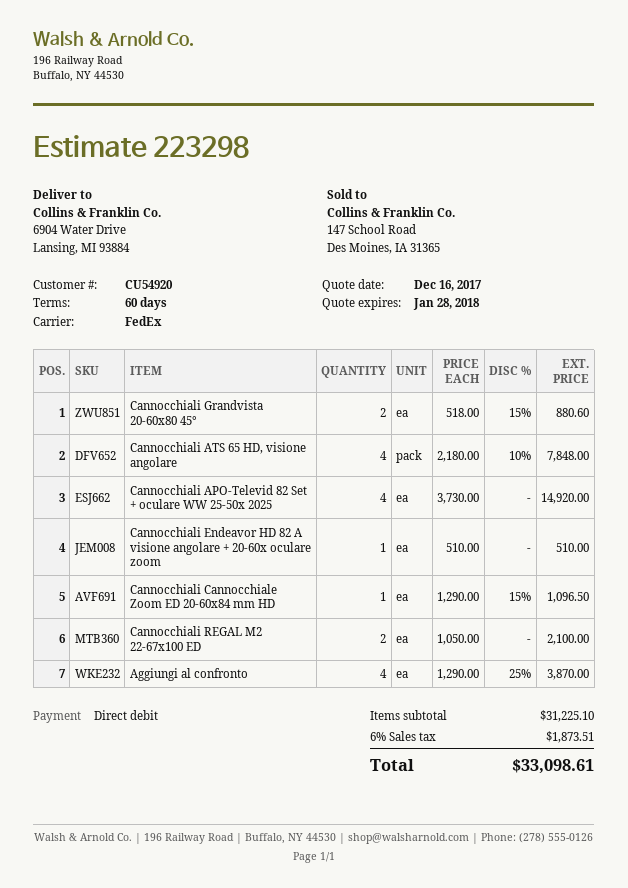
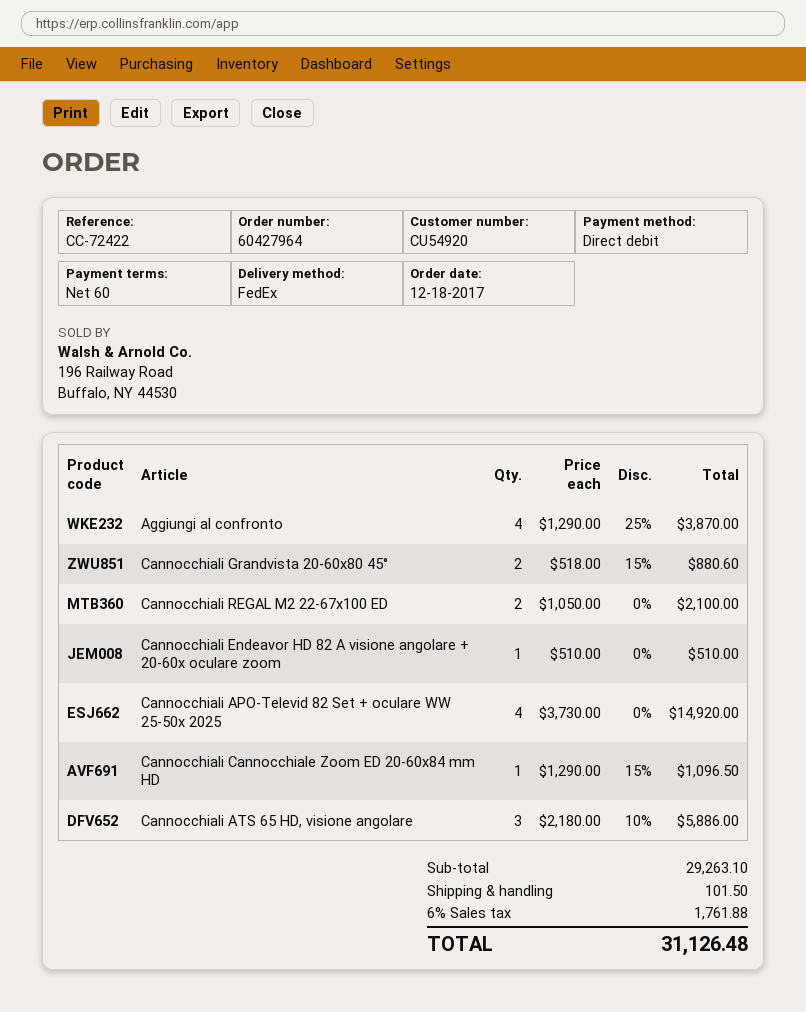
Cannocchiali ATS 65 HD, visione angolare: 4 x 2180.00 - 10% = 7848.00 -> 3 x 2180.00 - 10% = 5886.00
subtotal: 31225.10 -> 29263.10
shipping: none -> 101.50
tax: 6% = 1873.51 -> 6% = 1761.88
total: 33098.61 -> 31126.48

